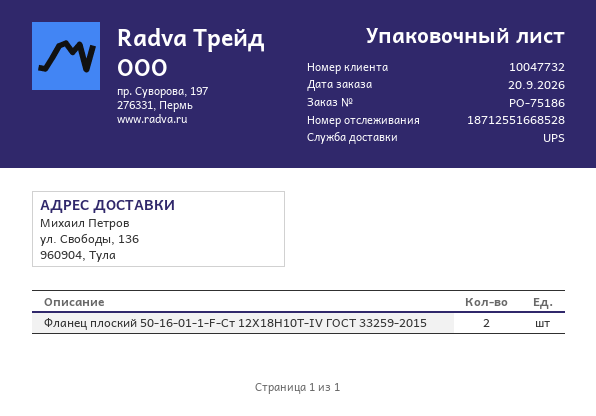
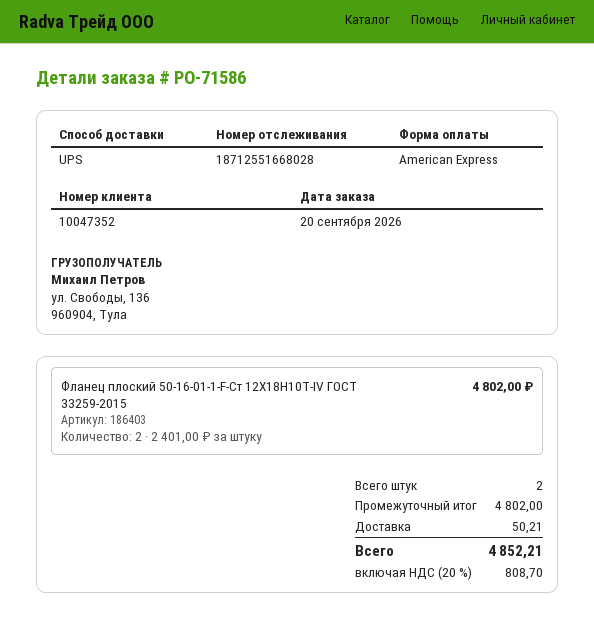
order number: PO-75186 -> PO-71586
customer number: 10047732 -> 10047352
tracking number: 18712551668528 -> 18712551668028

